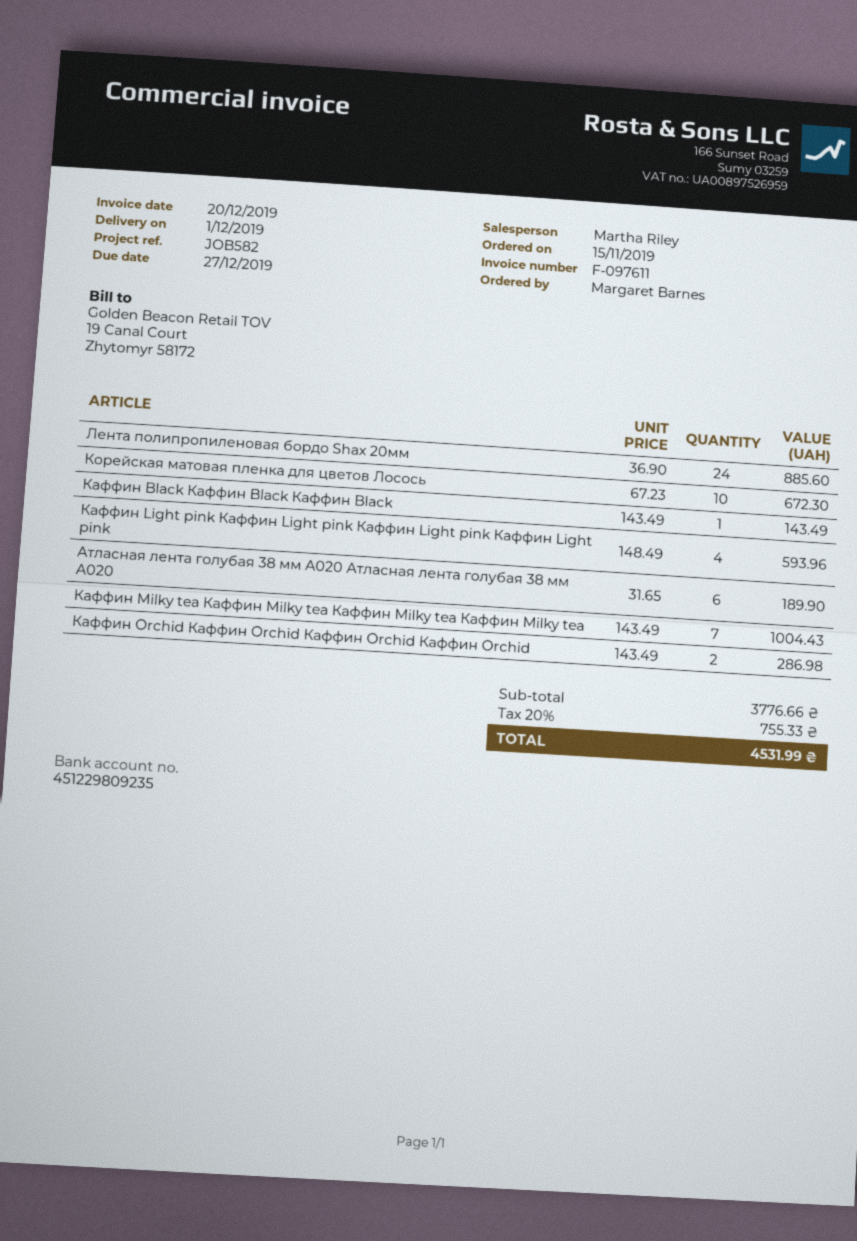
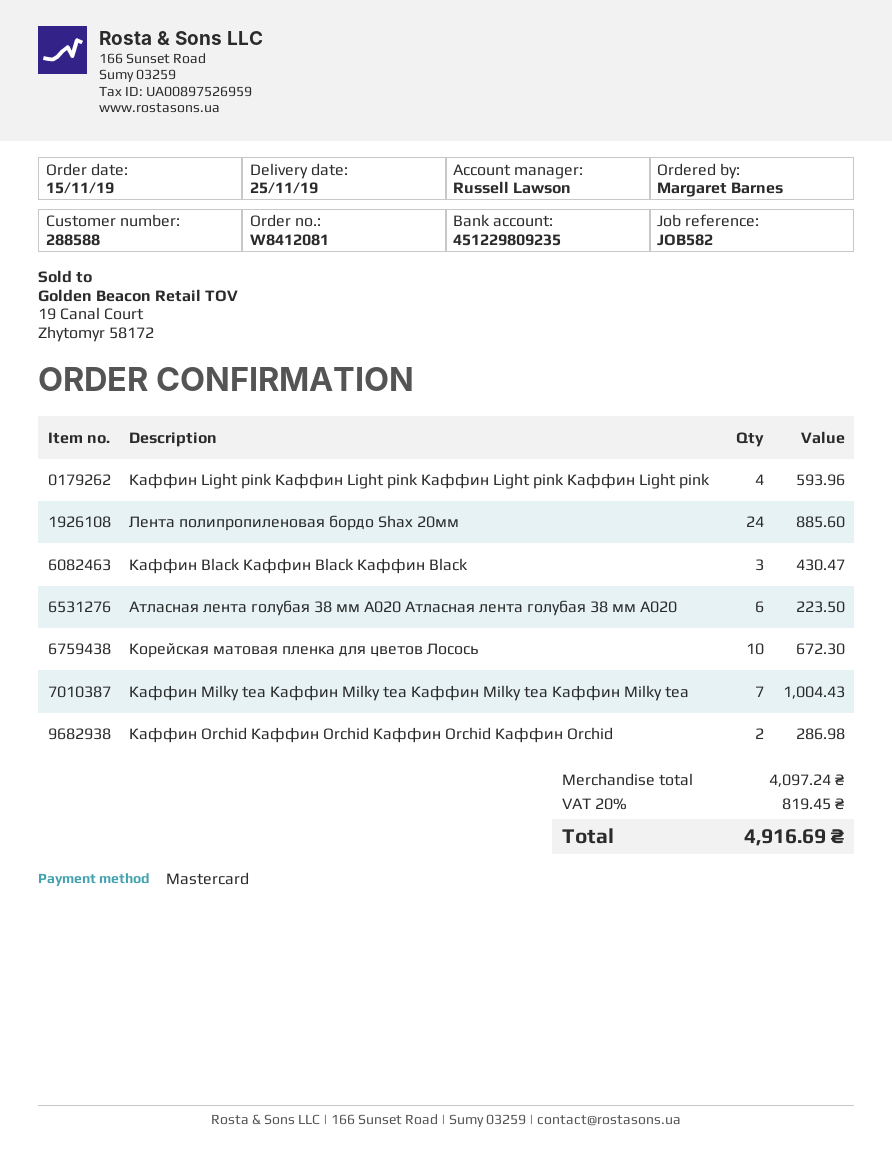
delivery date: 2019-12-01 -> 2019-11-25
sales rep: Martha Riley -> Russell Lawson
Каффин Black Каффин Black Каффин Black: 1 for 143.49 -> 3 for 430.47
Атласная лента голубая 38 мм А020 Атласная лента голубая 38 мм А020: 6 for 189.90 -> 6 for 223.50
subtotal: 3776.66 -> 4097.24
tax: 20% = 755.33 -> 20% = 819.45
total: 4531.99 -> 4916.69

